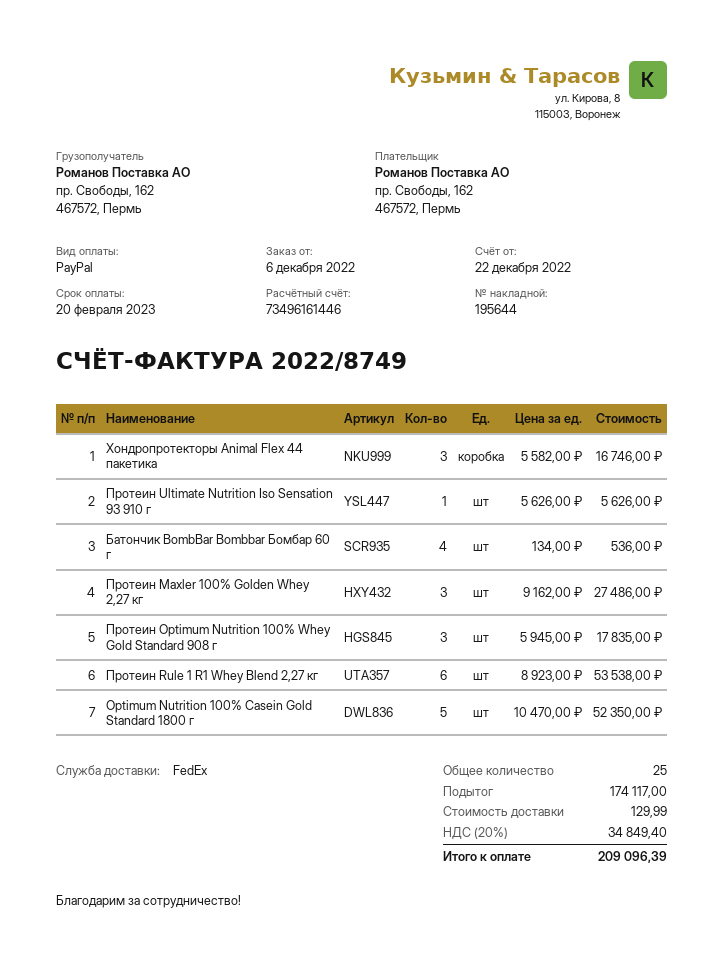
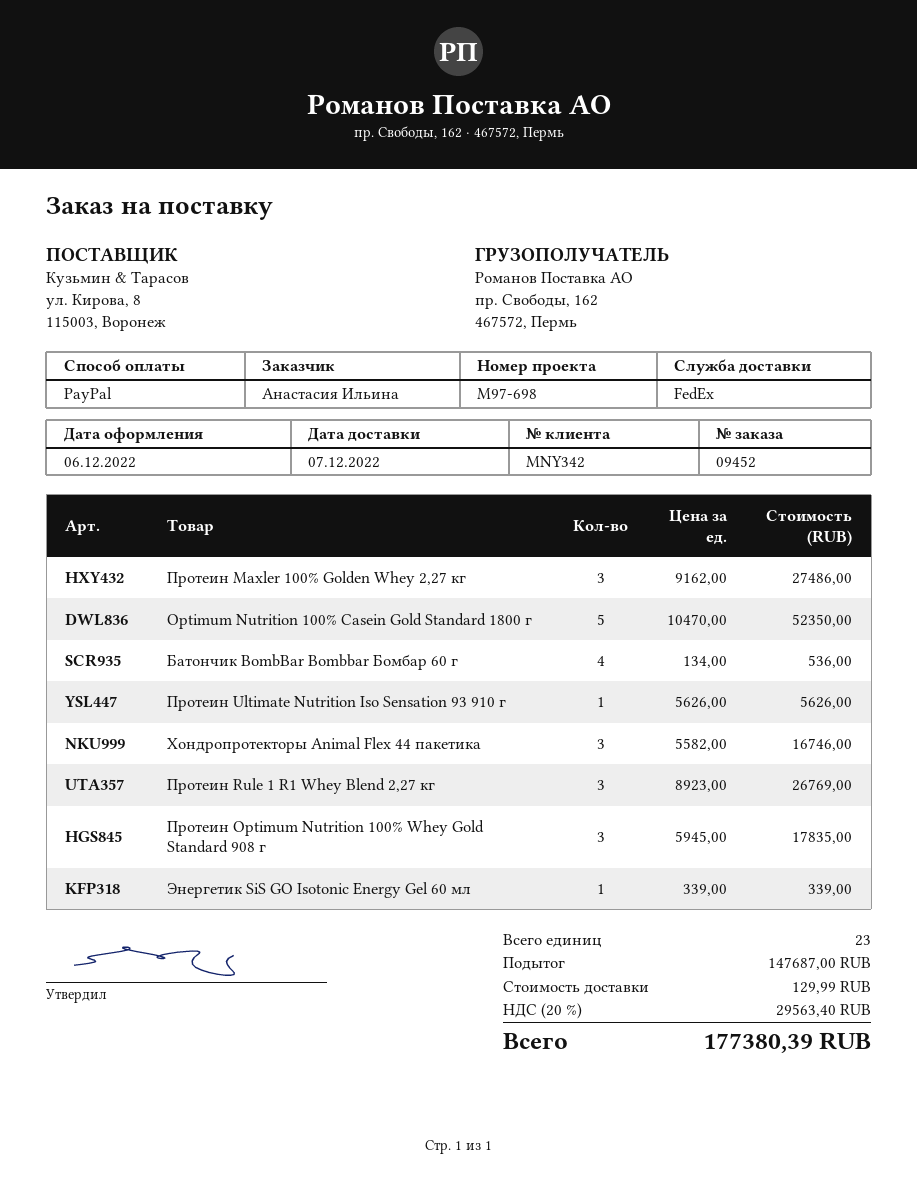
Протеин Rule 1 R1 Whey Blend 2,27 кг: 6 x 8923.00 = 53538.00 -> 3 x 8923.00 = 26769.00
Энергетик SiS GO Isotonic Energy Gel 60 мл: none -> 1 x 339.00 = 339.00
total quantity: 25 -> 23
subtotal: 174117.00 -> 147687.00
tax: 20% = 34849.40 -> 20% = 29563.40
total: 209096.39 -> 177380.39

